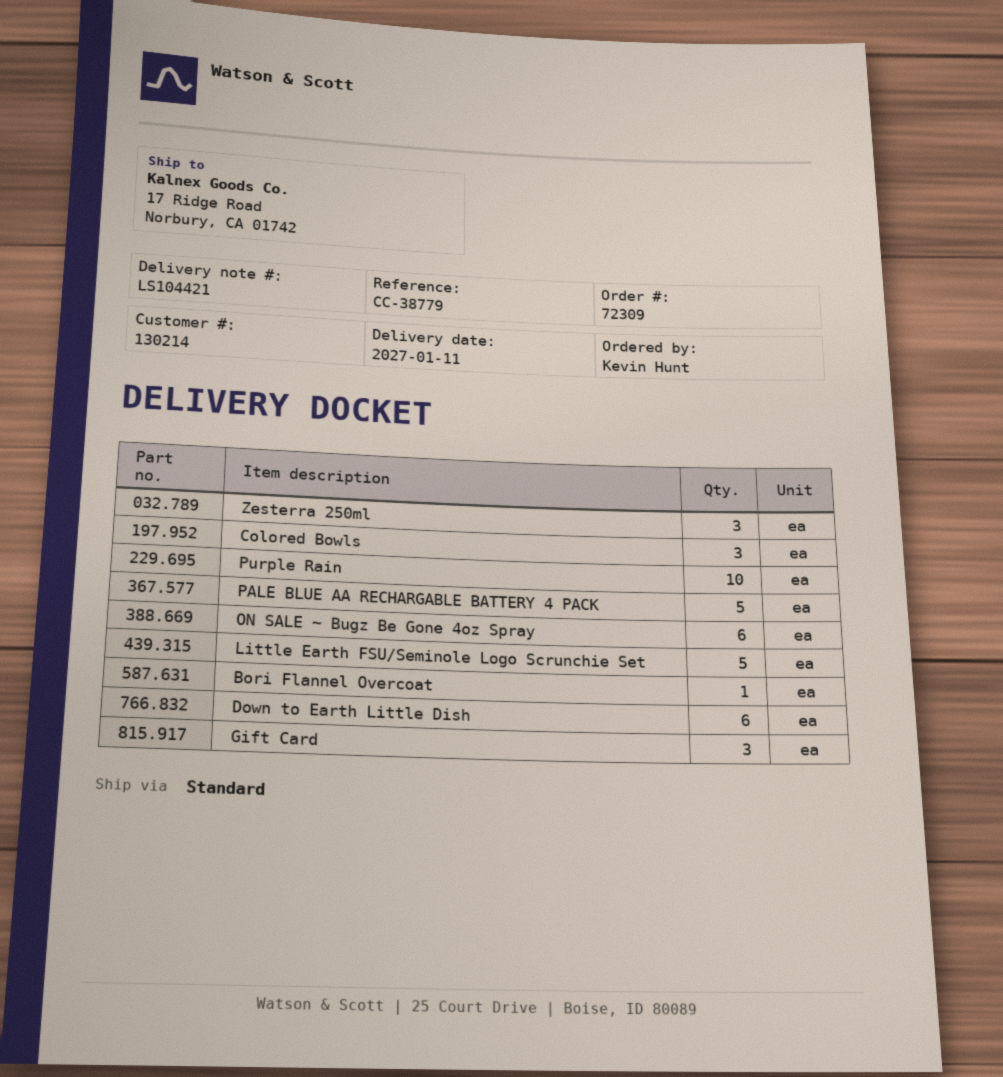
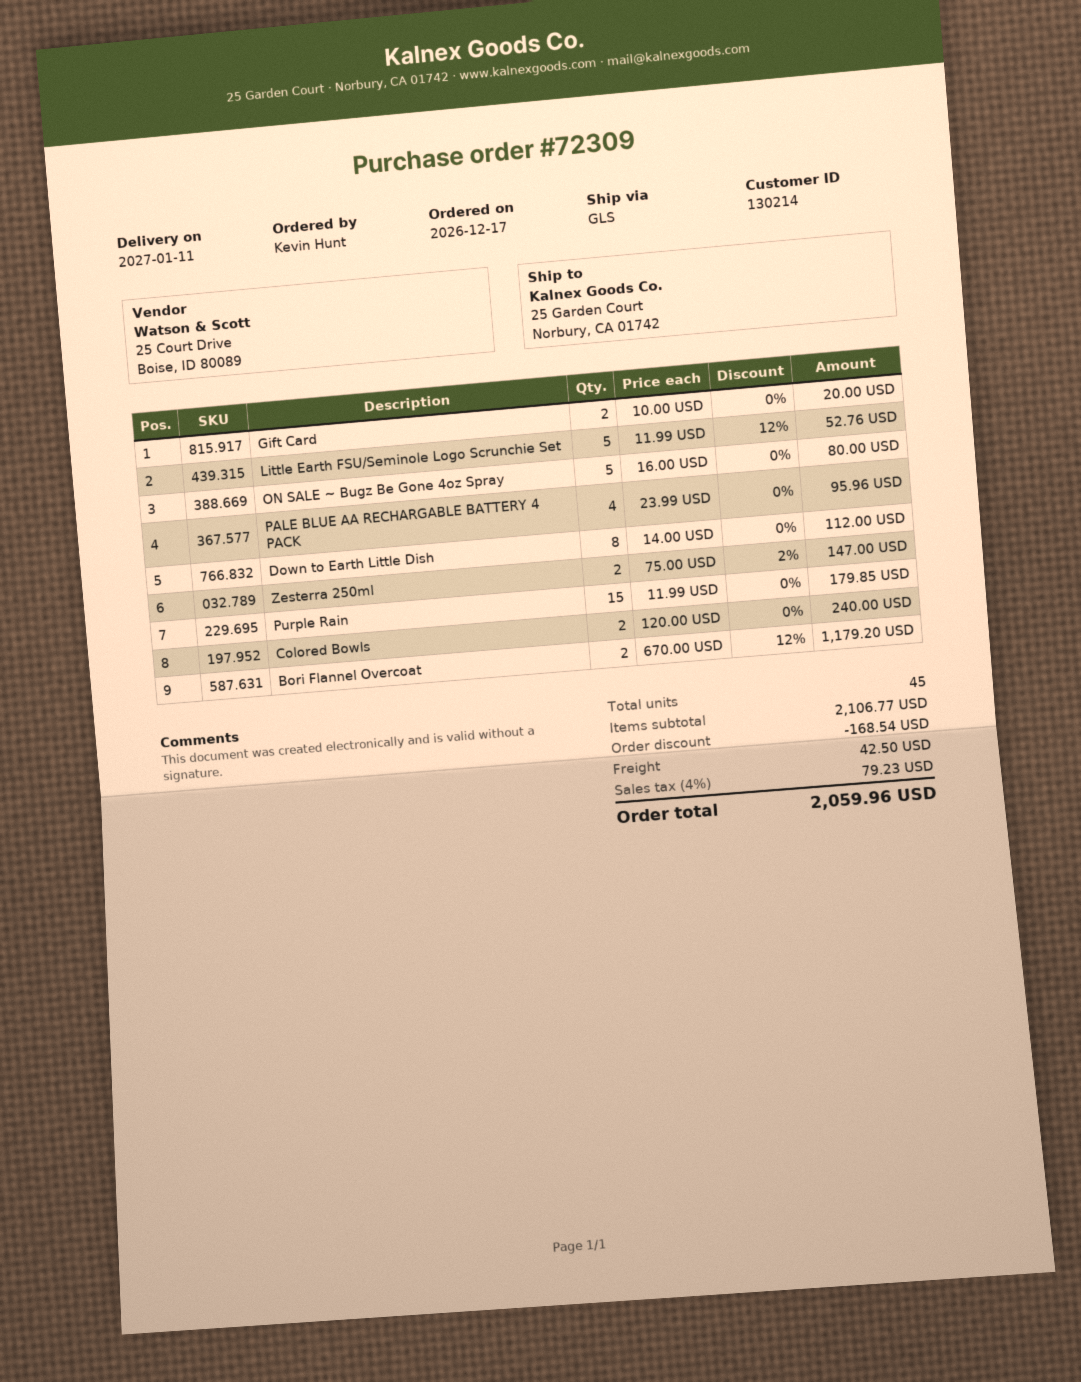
shipping method: standard -> GLS
ship to: 17 Ridge Road, Norbury, CA 01742 -> 25 Garden Court, Norbury, CA 01742
Zesterra 250ml: 3 -> 2
Colored Bowls: 3 -> 2
Purple Rain: 10 -> 15
PALE BLUE AA RECHARGABLE BATTERY 4 PACK: 5 -> 4
ON SALE ~ Bugz Be Gone 4oz Spray: 6 -> 5
Bori Flannel Overcoat: 1 -> 2
Down to Earth Little Dish: 6 -> 8
Gift Card: 3 -> 2

